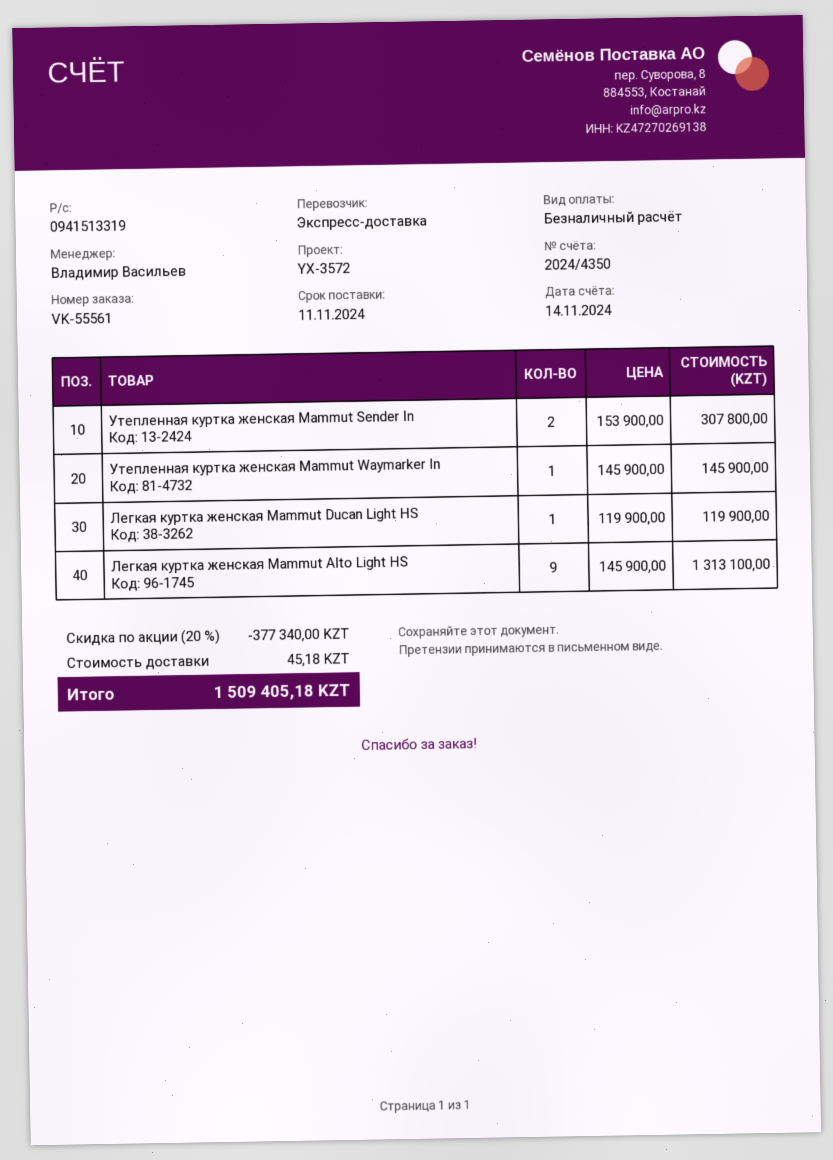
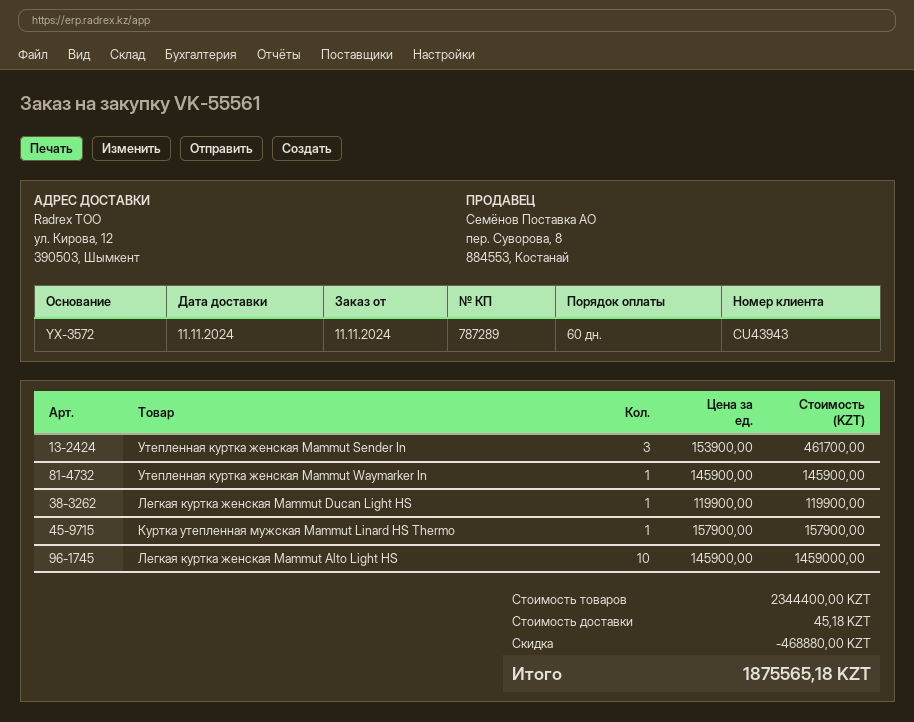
Утепленная куртка женская Mammut Sender In: 2 x 153900.00 = 307800.00 -> 3 x 153900.00 = 461700.00
Легкая куртка женская Mammut Alto Light HS: 9 x 145900.00 = 1313100.00 -> 10 x 145900.00 = 1459000.00
Куртка утепленная мужская Mammut Linard HS Thermo: none -> 1 x 157900.00 = 157900.00
discount: 377340.00 -> 468880.00
total: 1509405.18 -> 1875565.18

